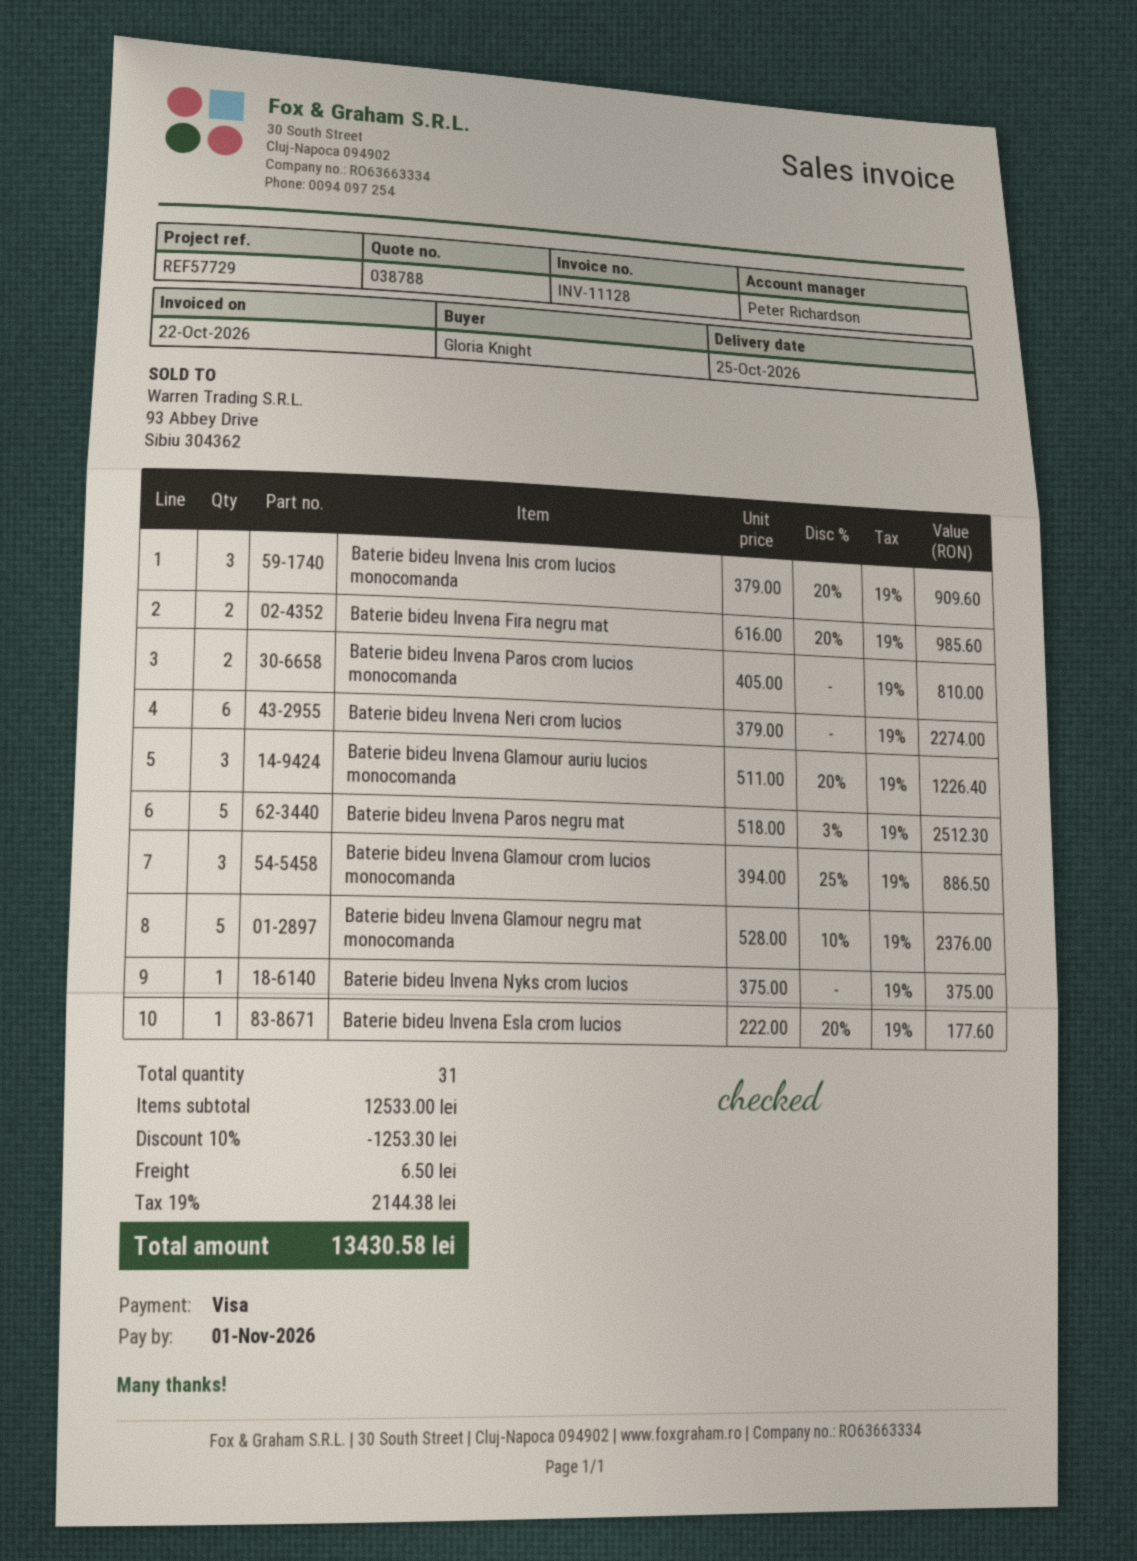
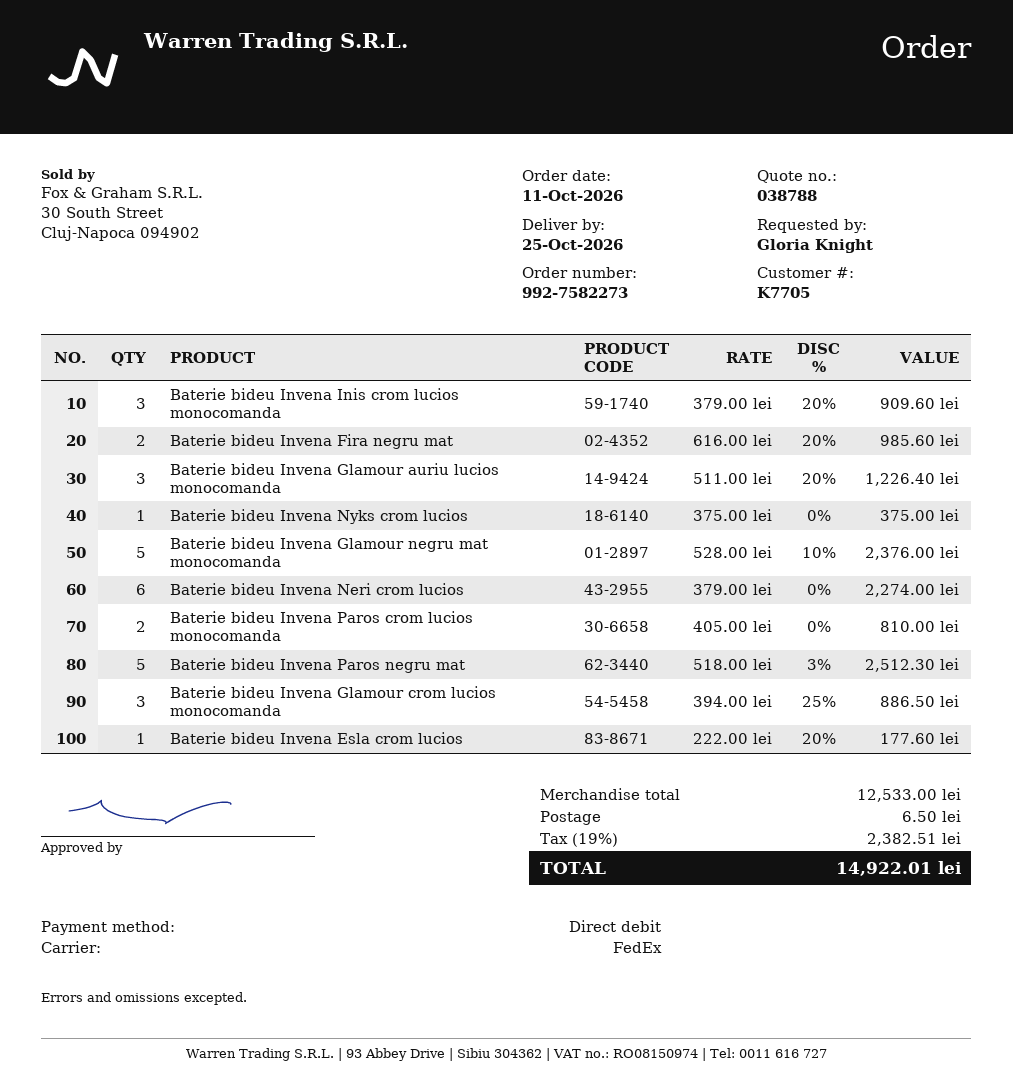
payment method: Visa -> direct debit
discount: 10% = 1253.30 -> none
tax: 19% = 2144.38 -> 19% = 2382.51
total: 13430.58 -> 14922.01

